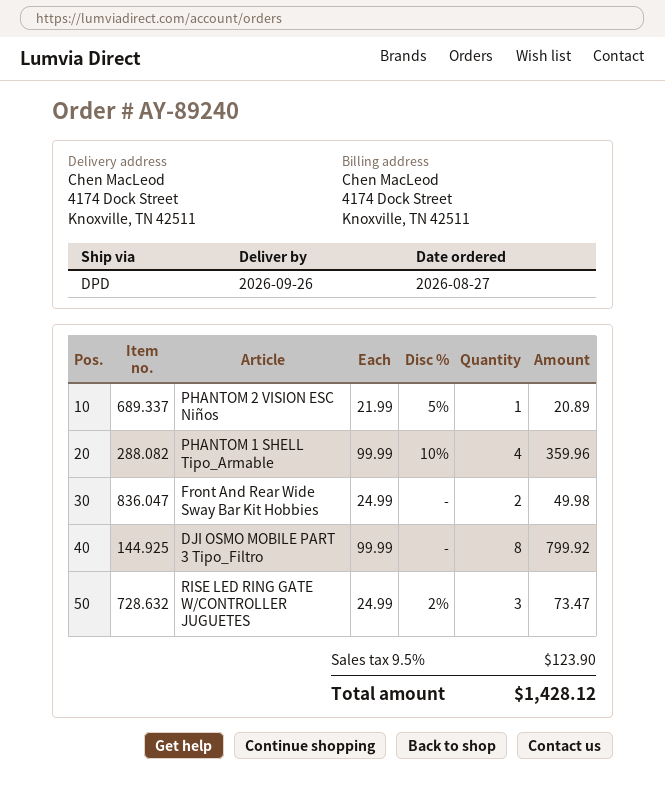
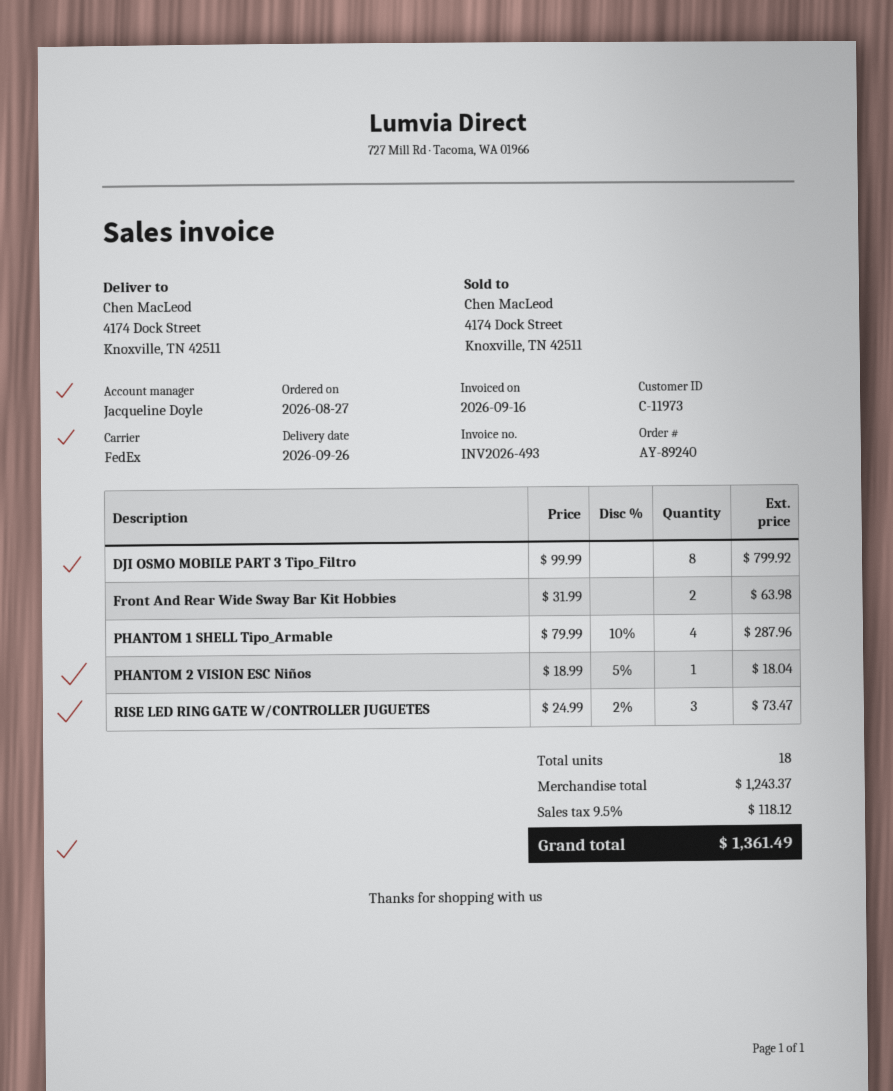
shipping method: DPD -> FedEx
PHANTOM 2 VISION ESC Niños: 1 x 21.99 - 5% = 20.89 -> 1 x 18.99 - 5% = 18.04
PHANTOM 1 SHELL Tipo_Armable: 4 x 99.99 - 10% = 359.96 -> 4 x 79.99 - 10% = 287.96
Front And Rear Wide Sway Bar Kit Hobbies: 2 x 24.99 = 49.98 -> 2 x 31.99 = 63.98
tax: 9.5% = 123.90 -> 9.5% = 118.12
total: 1428.12 -> 1361.49

